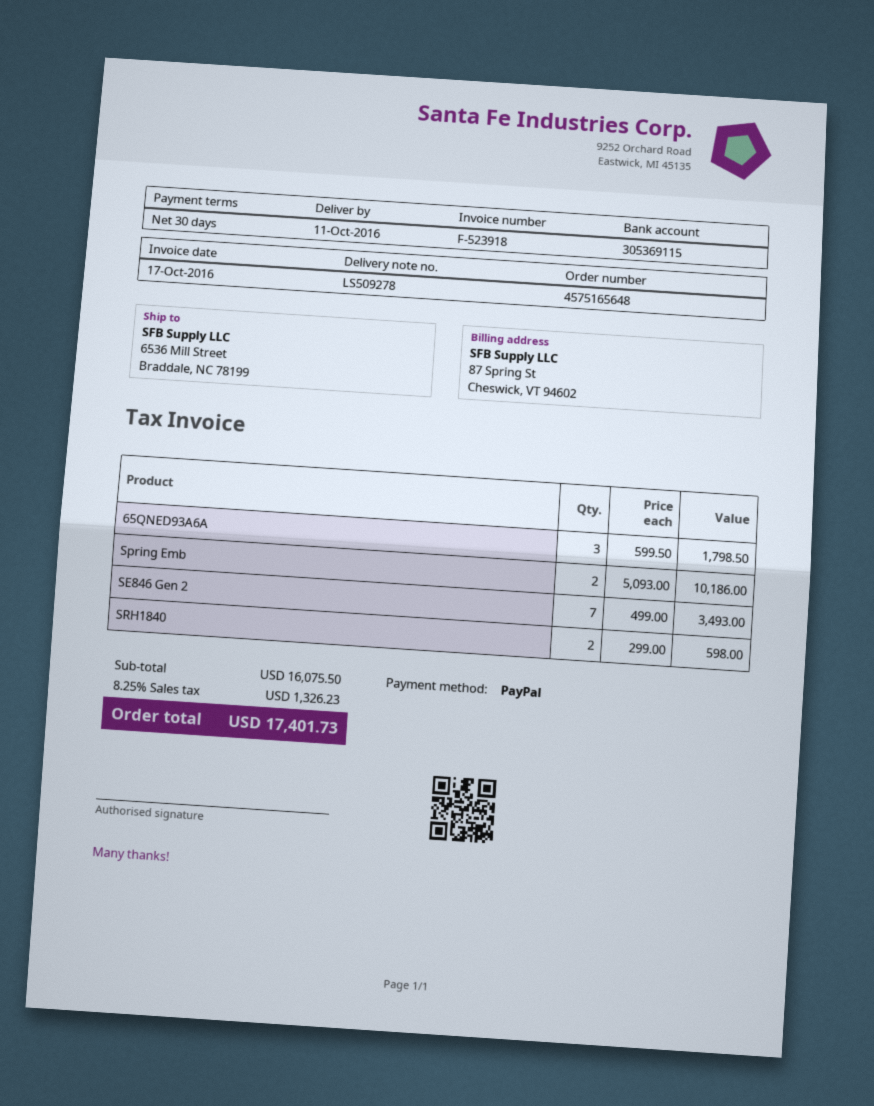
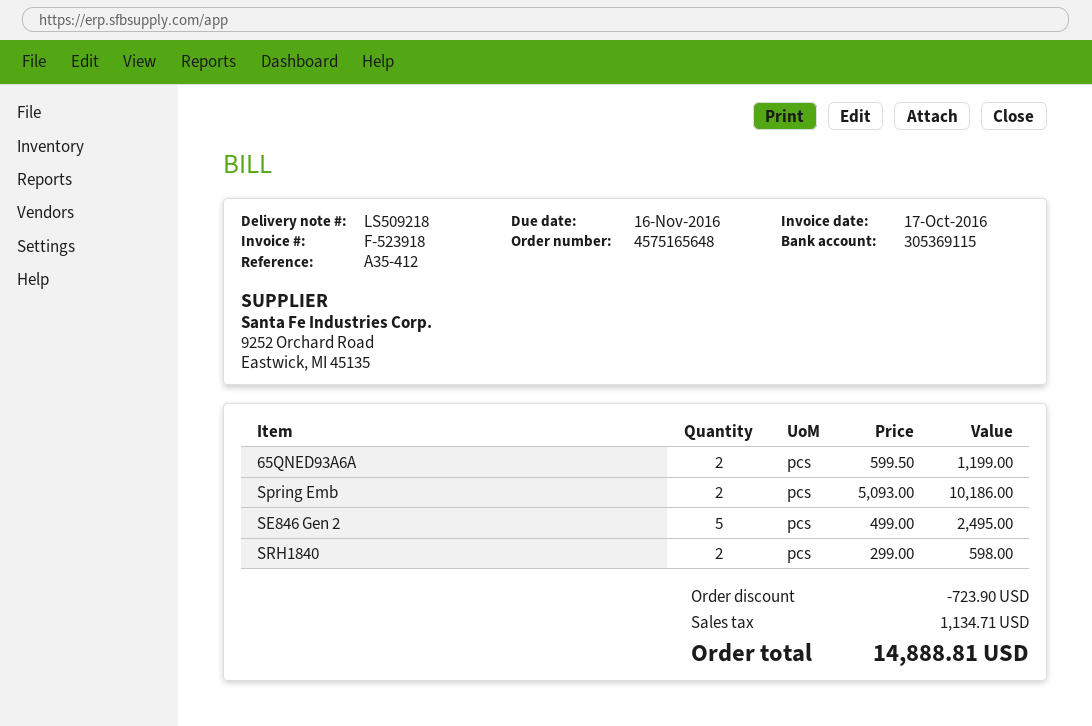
delivery note number: LS509278 -> LS509218
65QNED93A6A: 3 x 599.50 = 1798.50 -> 2 x 599.50 = 1199.00
SE846 Gen 2: 7 x 499.00 = 3493.00 -> 5 x 499.00 = 2495.00
discount: none -> 723.90
tax: 1326.23 -> 1134.71
total: 17401.73 -> 14888.81

